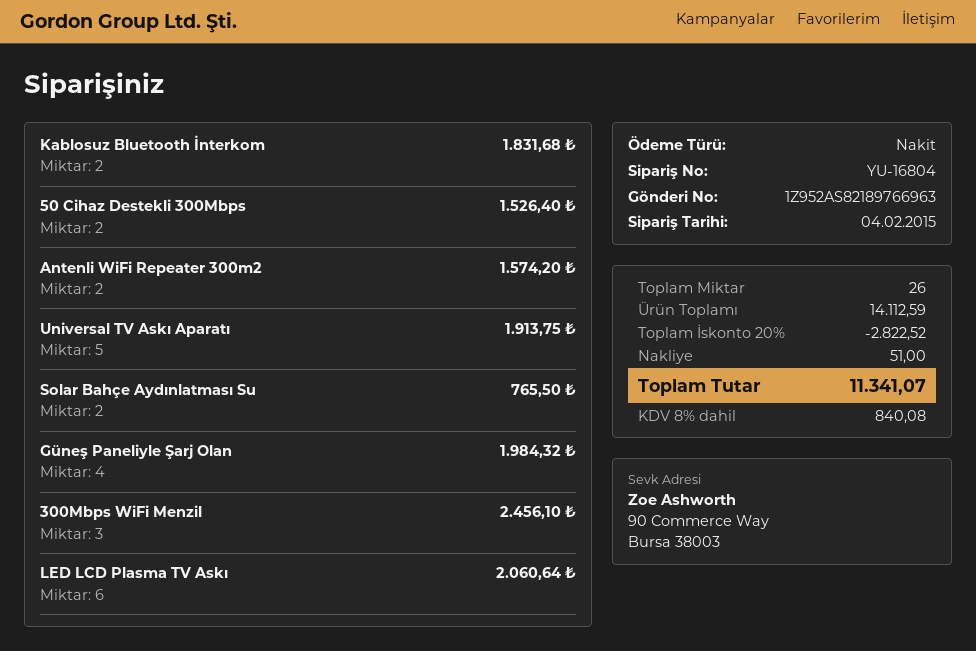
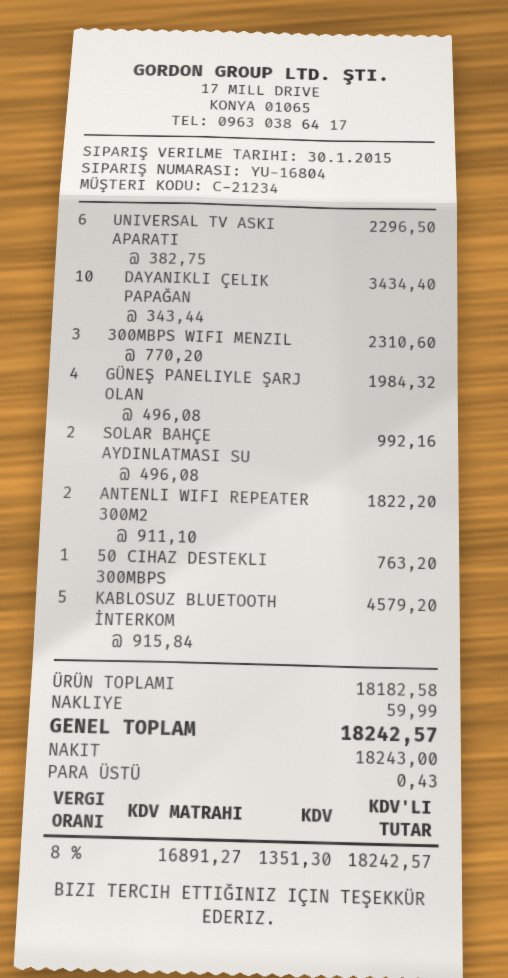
order date: 2015-02-04 -> 2015-01-30
Kablosuz Bluetooth İnterkom: 2 for 1831.68 -> 5 for 4579.20
50 Cihaz Destekli 300Mbps: 2 for 1526.40 -> 1 for 763.20
Antenli WiFi Repeater 300m2: 2 for 1574.20 -> 2 for 1822.20
Universal TV Askı Aparatı: 5 for 1913.75 -> 6 for 2296.50
Solar Bahçe Aydınlatması Su: 2 for 765.50 -> 2 for 992.16
300Mbps WiFi Menzil: 3 for 2456.10 -> 3 for 2310.60
LED LCD Plasma TV Askı: 6 for 2060.64 -> none
DAYANIKLI ÇELIK PAPAĞAN: none -> 10 for 3434.40
subtotal: 14112.59 -> 18182.58
discount: 20% = 2822.52 -> none
shipping: 51.00 -> 59.99
tax: 8% = 840.08 -> 8% = 1351.30
total: 11341.07 -> 18242.57

